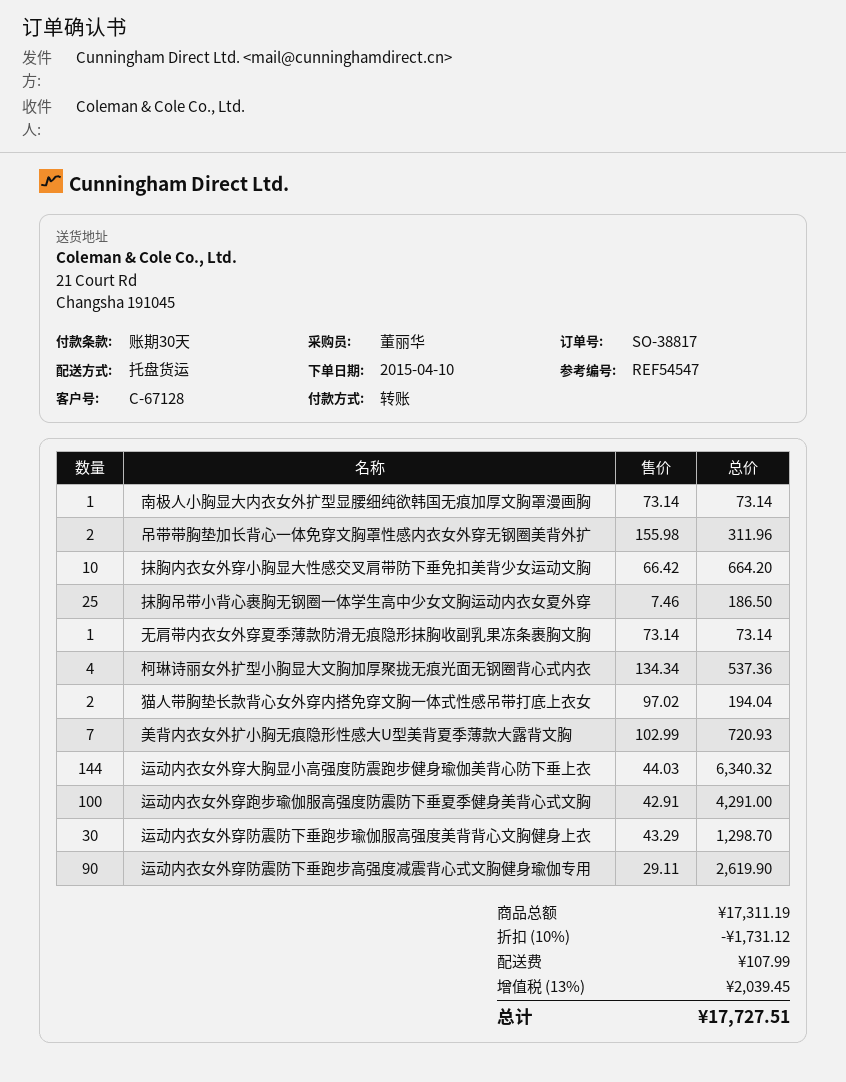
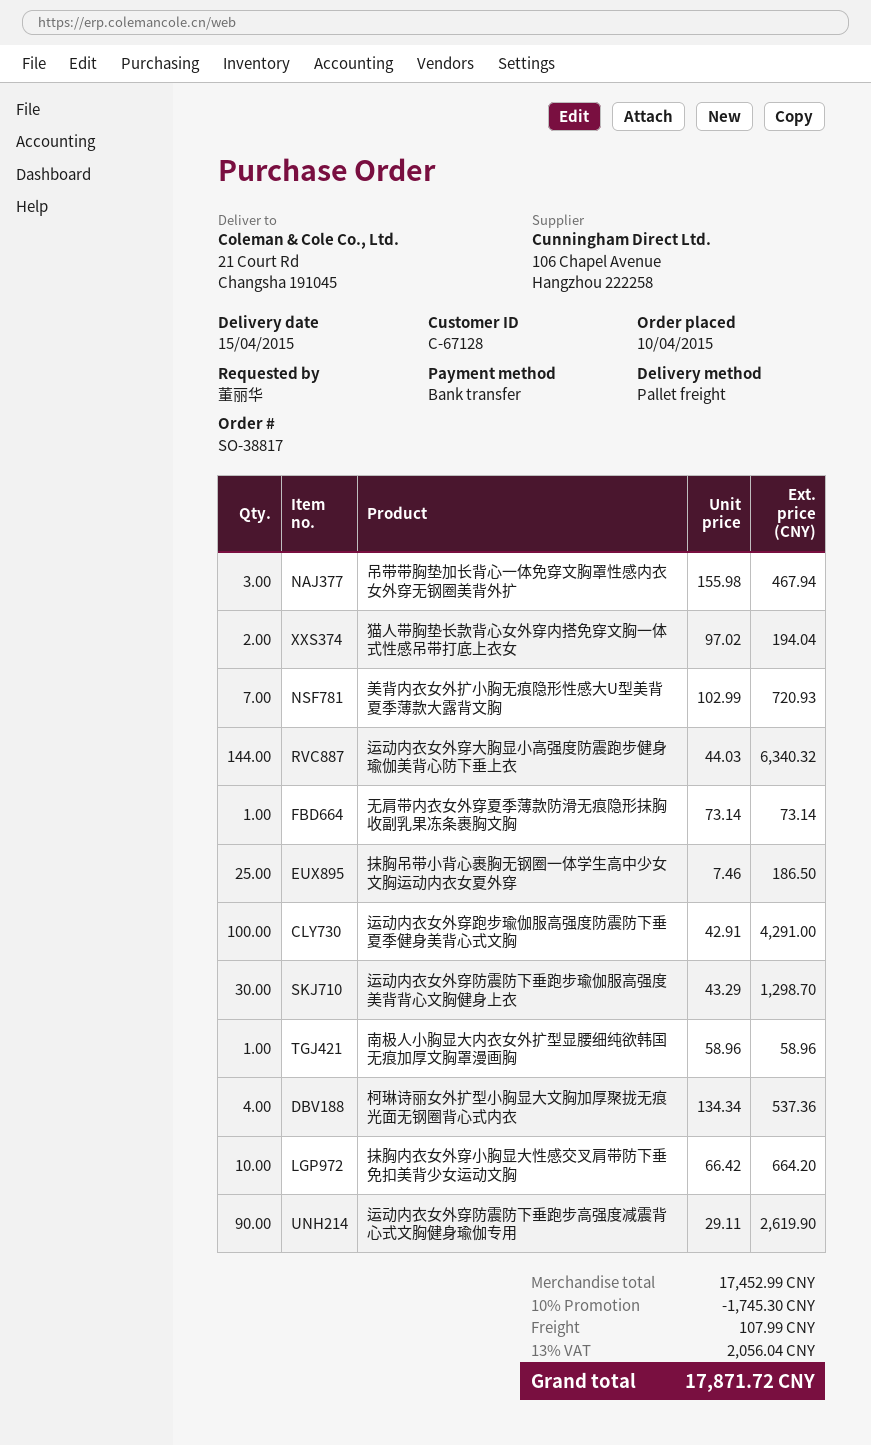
南极人小胸显大内衣女外扩型显腰细纯欲韩国无痕加厚文胸罩漫画胸: 1 x 73.14 = 73.14 -> 1 x 58.96 = 58.96
吊带带胸垫加长背心一体免穿文胸罩性感内衣女外穿无钢圈美背外扩: 2 x 155.98 = 311.96 -> 3 x 155.98 = 467.94
subtotal: 17311.19 -> 17452.99
discount: 10% = 1731.12 -> 10% = 1745.30
tax: 13% = 2039.45 -> 13% = 2056.04
total: 17727.51 -> 17871.72

